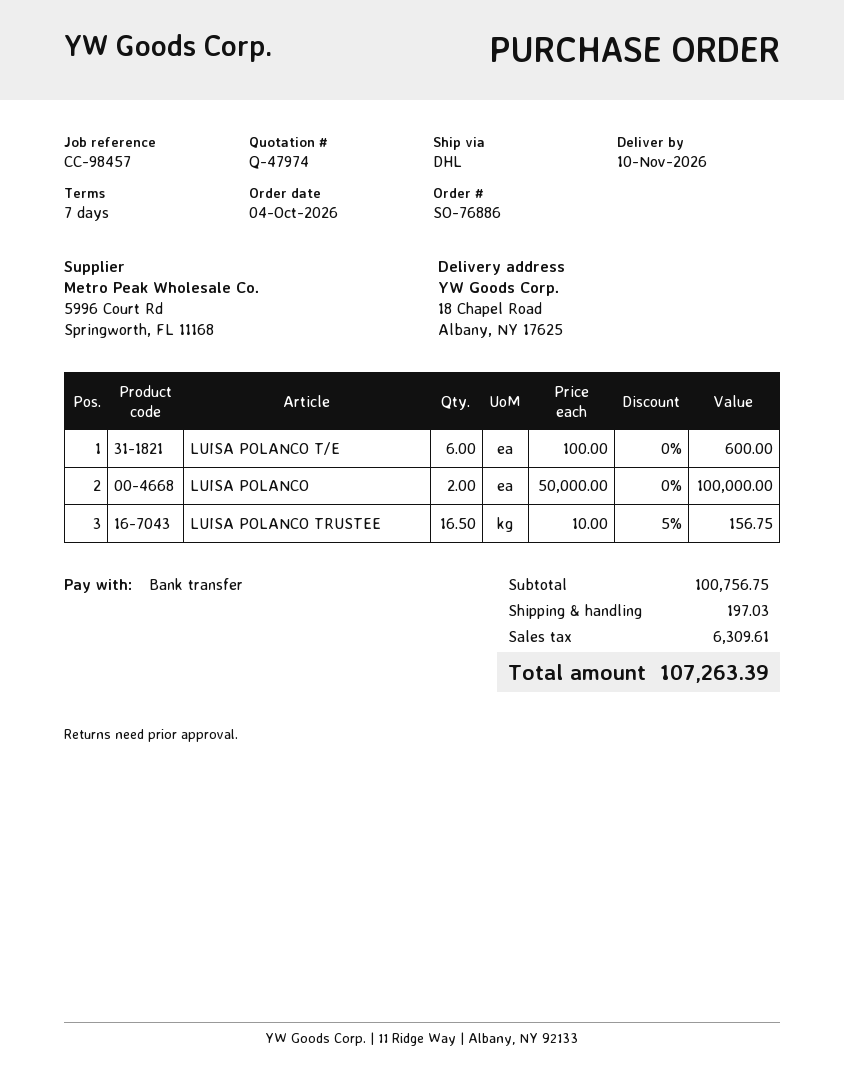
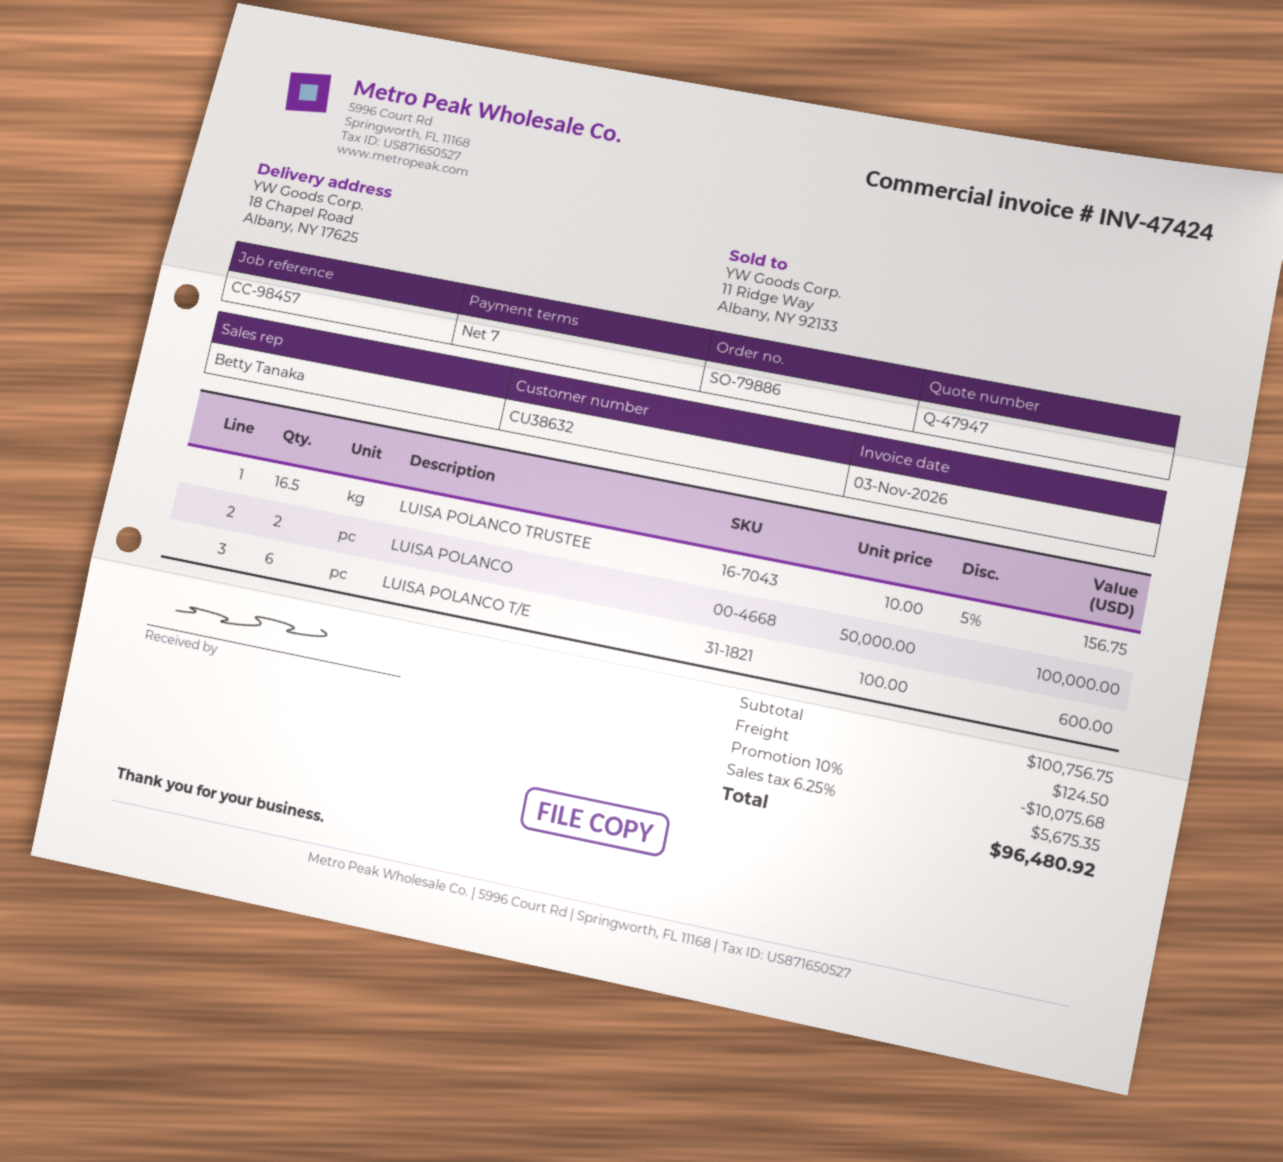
quote number: Q-47974 -> Q-47947
order number: SO-76886 -> SO-79886
discount: none -> 10% = 10075.68
shipping: 197.03 -> 124.50
tax: 6309.61 -> 5675.35
total: 107263.39 -> 96480.92

